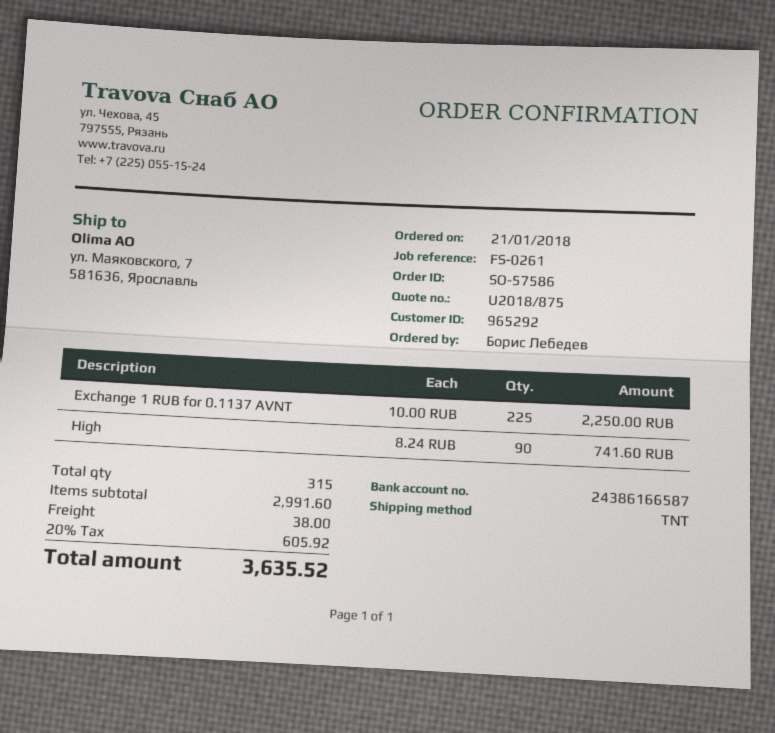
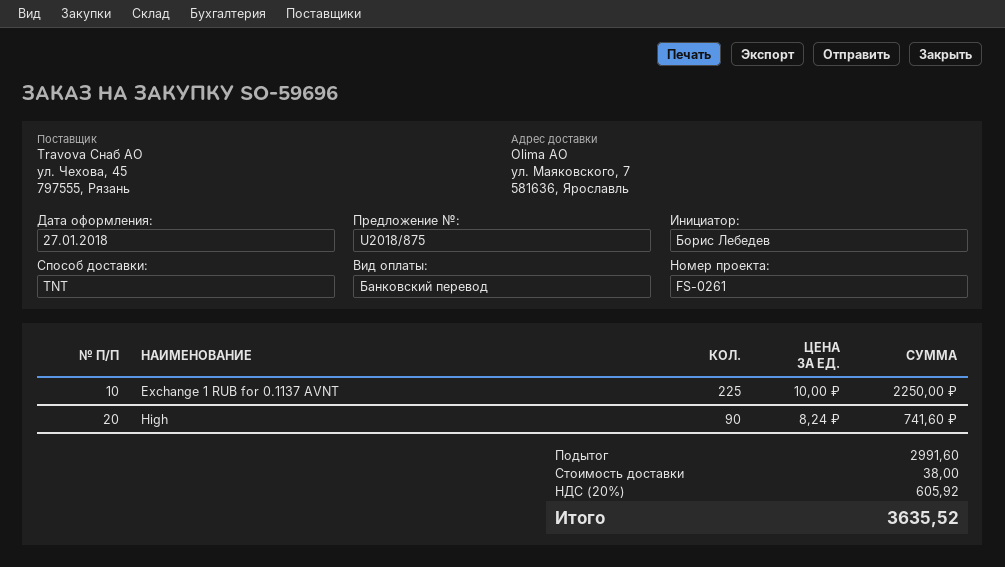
order number: SO-57586 -> SO-59696
order date: 2018-01-21 -> 2018-01-27

